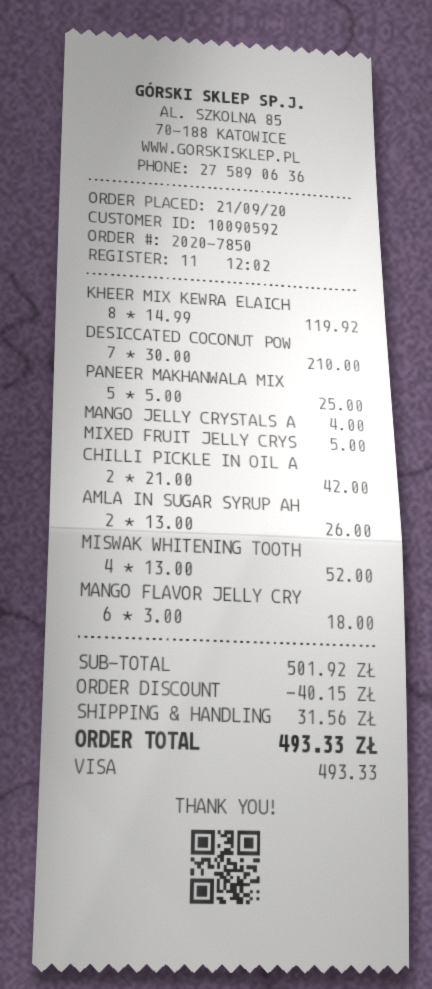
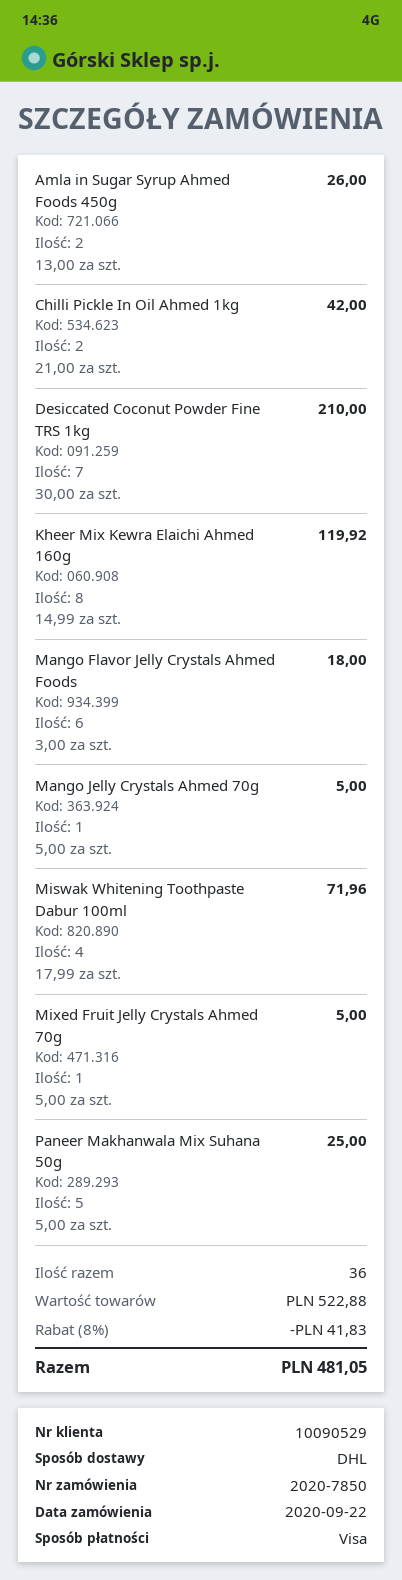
order date: 2020-09-21 -> 2020-09-22
customer number: 10090592 -> 10090529
MANGO JELLY CRYSTALS A: 1 x 4.00 = 4.00 -> 1 x 5.00 = 5.00
MISWAK WHITENING TOOTH: 4 x 13.00 = 52.00 -> 4 x 17.99 = 71.96
subtotal: 501.92 -> 522.88
discount: 40.15 -> 41.83
shipping: 31.56 -> none
total: 493.33 -> 481.05

